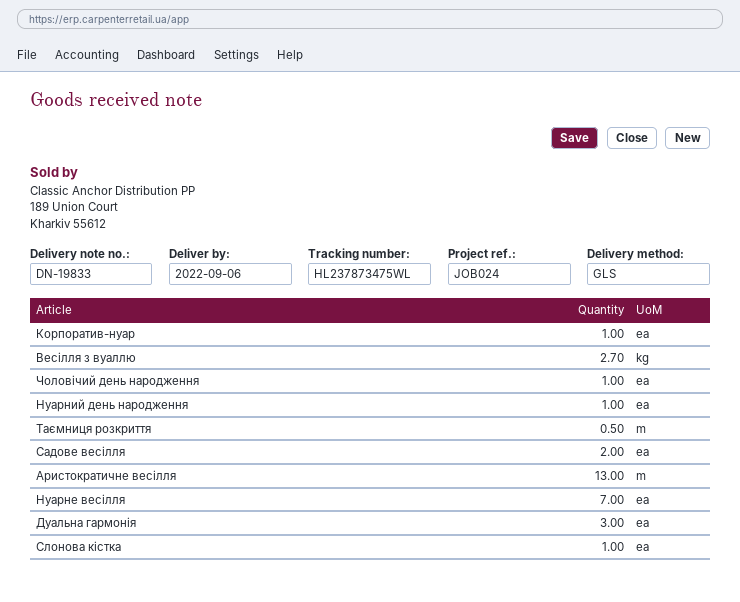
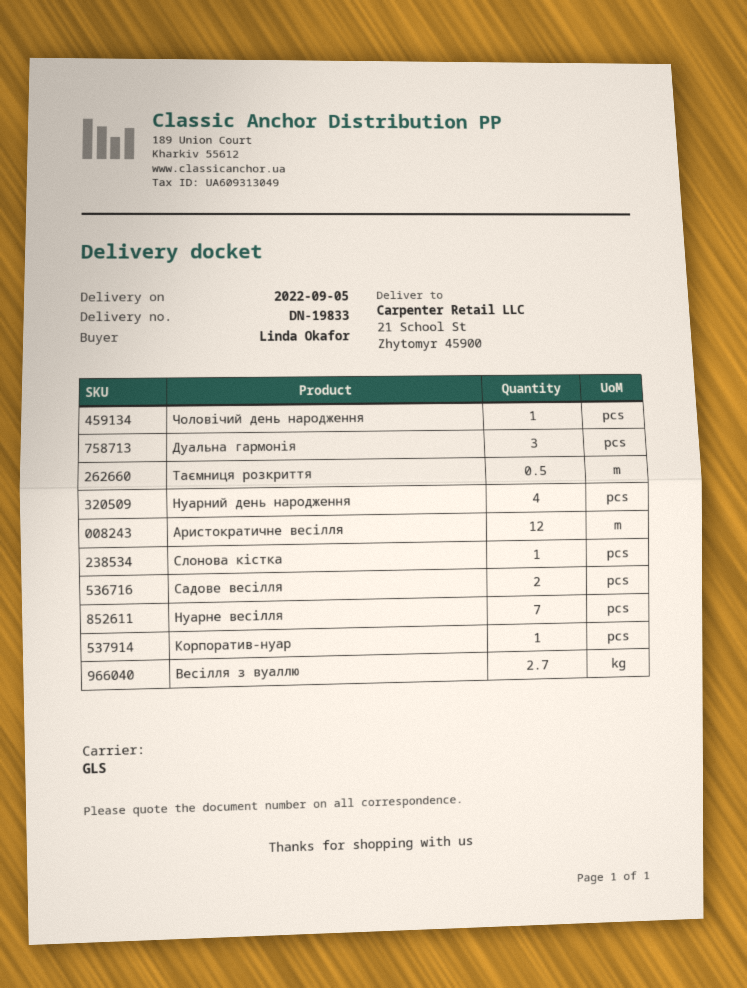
delivery date: 2022-09-06 -> 2022-09-05
Нуарний день народження: 1 -> 4
Аристократичне весілля: 13 -> 12

